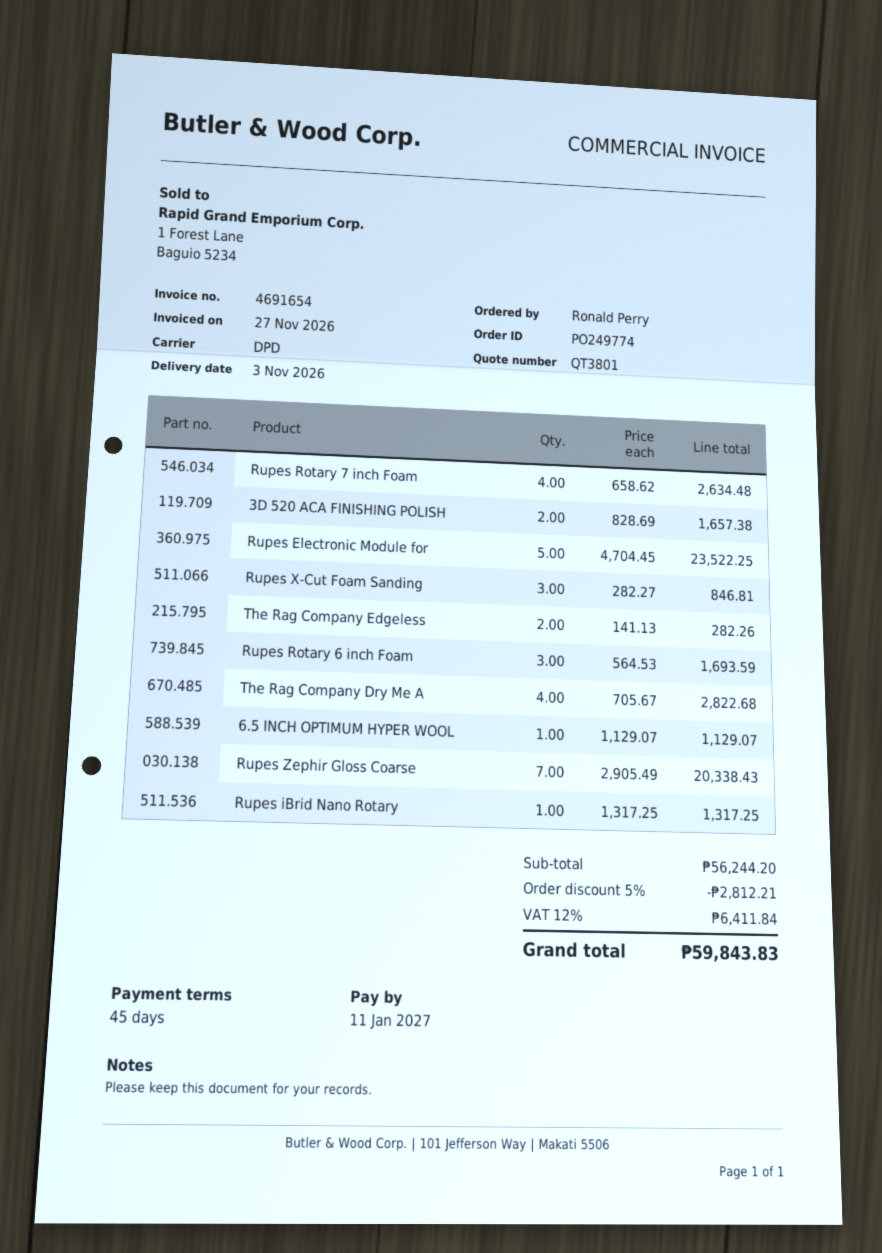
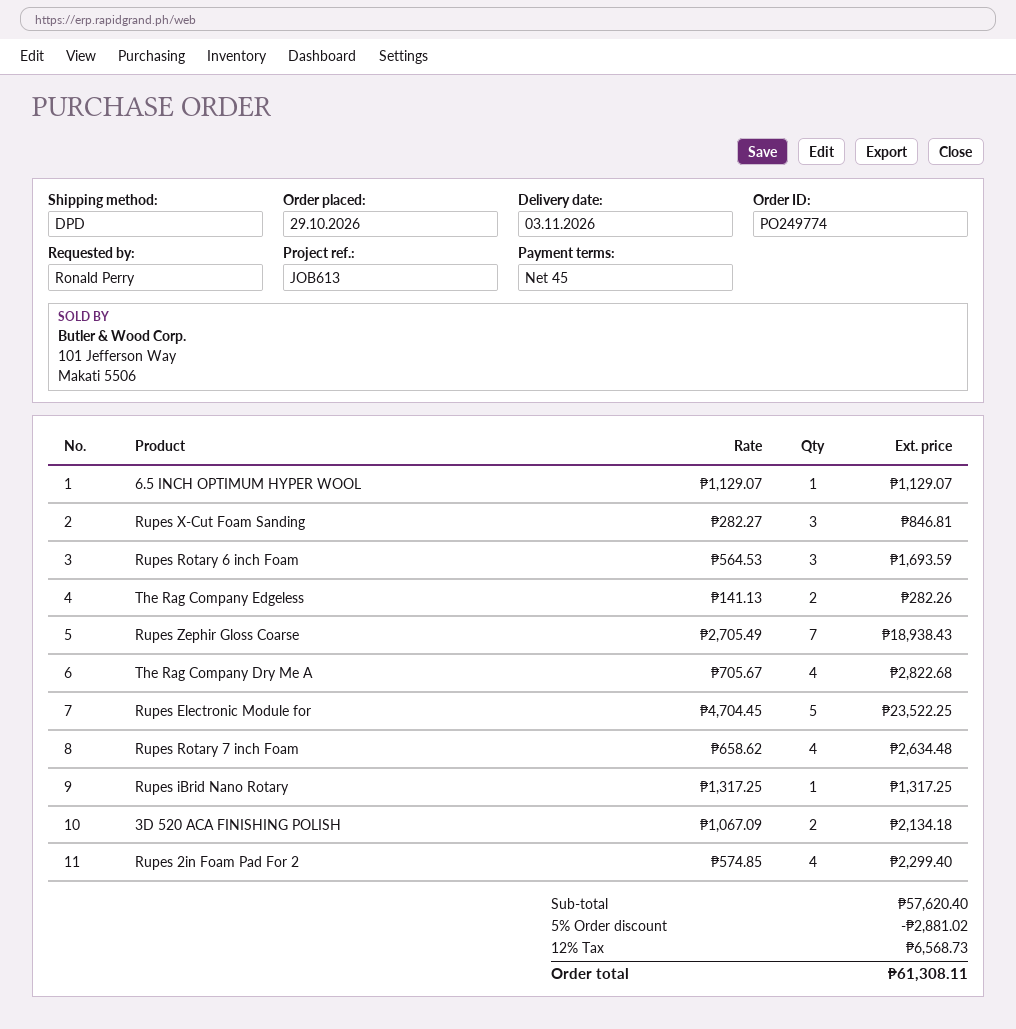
3D 520 ACA FINISHING POLISH: 2 x 828.69 = 1657.38 -> 2 x 1067.09 = 2134.18
Rupes Zephir Gloss Coarse: 7 x 2905.49 = 20338.43 -> 7 x 2705.49 = 18938.43
Rupes 2in Foam Pad For 2: none -> 4 x 574.85 = 2299.40
subtotal: 56244.20 -> 57620.40
discount: 5% = 2812.21 -> 5% = 2881.02
tax: 12% = 6411.84 -> 12% = 6568.73
total: 59843.83 -> 61308.11

